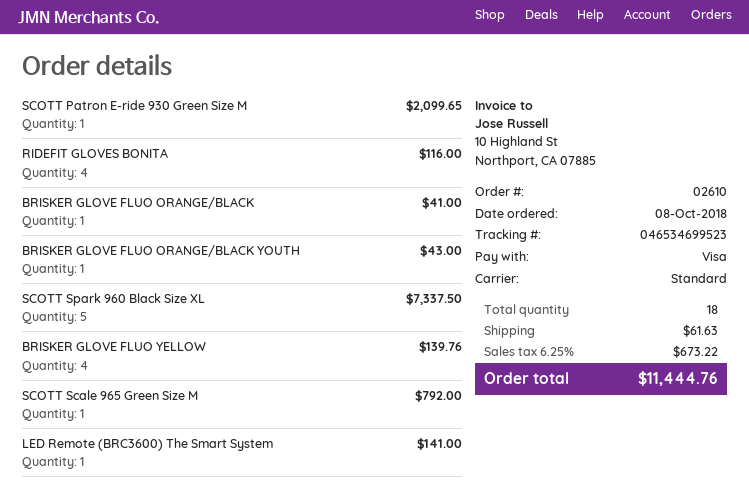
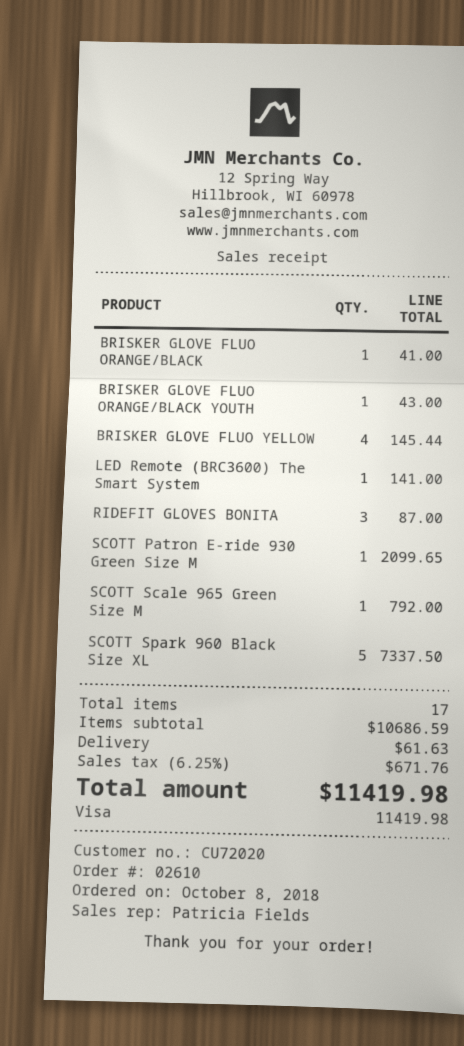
RIDEFIT GLOVES BONITA: 4 for 116.00 -> 3 for 87.00
BRISKER GLOVE FLUO YELLOW: 4 for 139.76 -> 4 for 145.44
total quantity: 18 -> 17
tax: 6.25% = 673.22 -> 6.25% = 671.76
total: 11444.76 -> 11419.98

